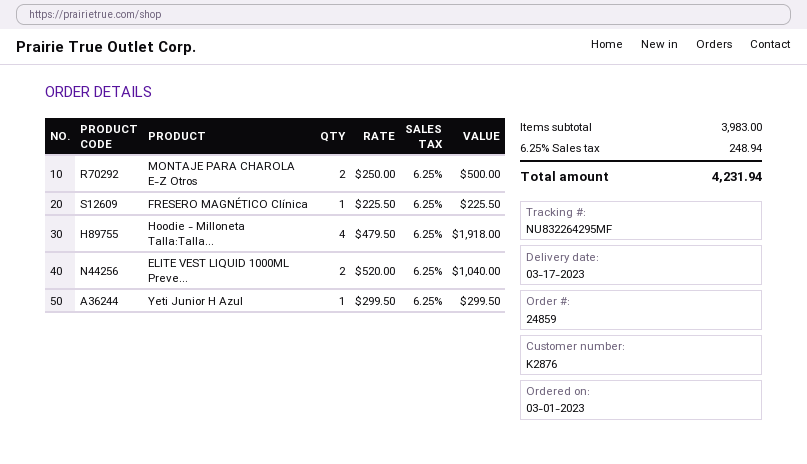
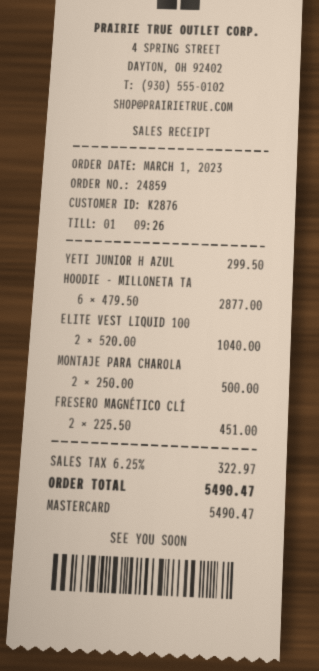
FRESERO MAGNÉTICO Clínica: 1 x 225.50 = 225.50 -> 2 x 225.50 = 451.00
Hoodie - Milloneta Talla:Talla...: 4 x 479.50 = 1918.00 -> 6 x 479.50 = 2877.00
tax: 6.25% = 248.94 -> 6.25% = 322.97
total: 4231.94 -> 5490.47

